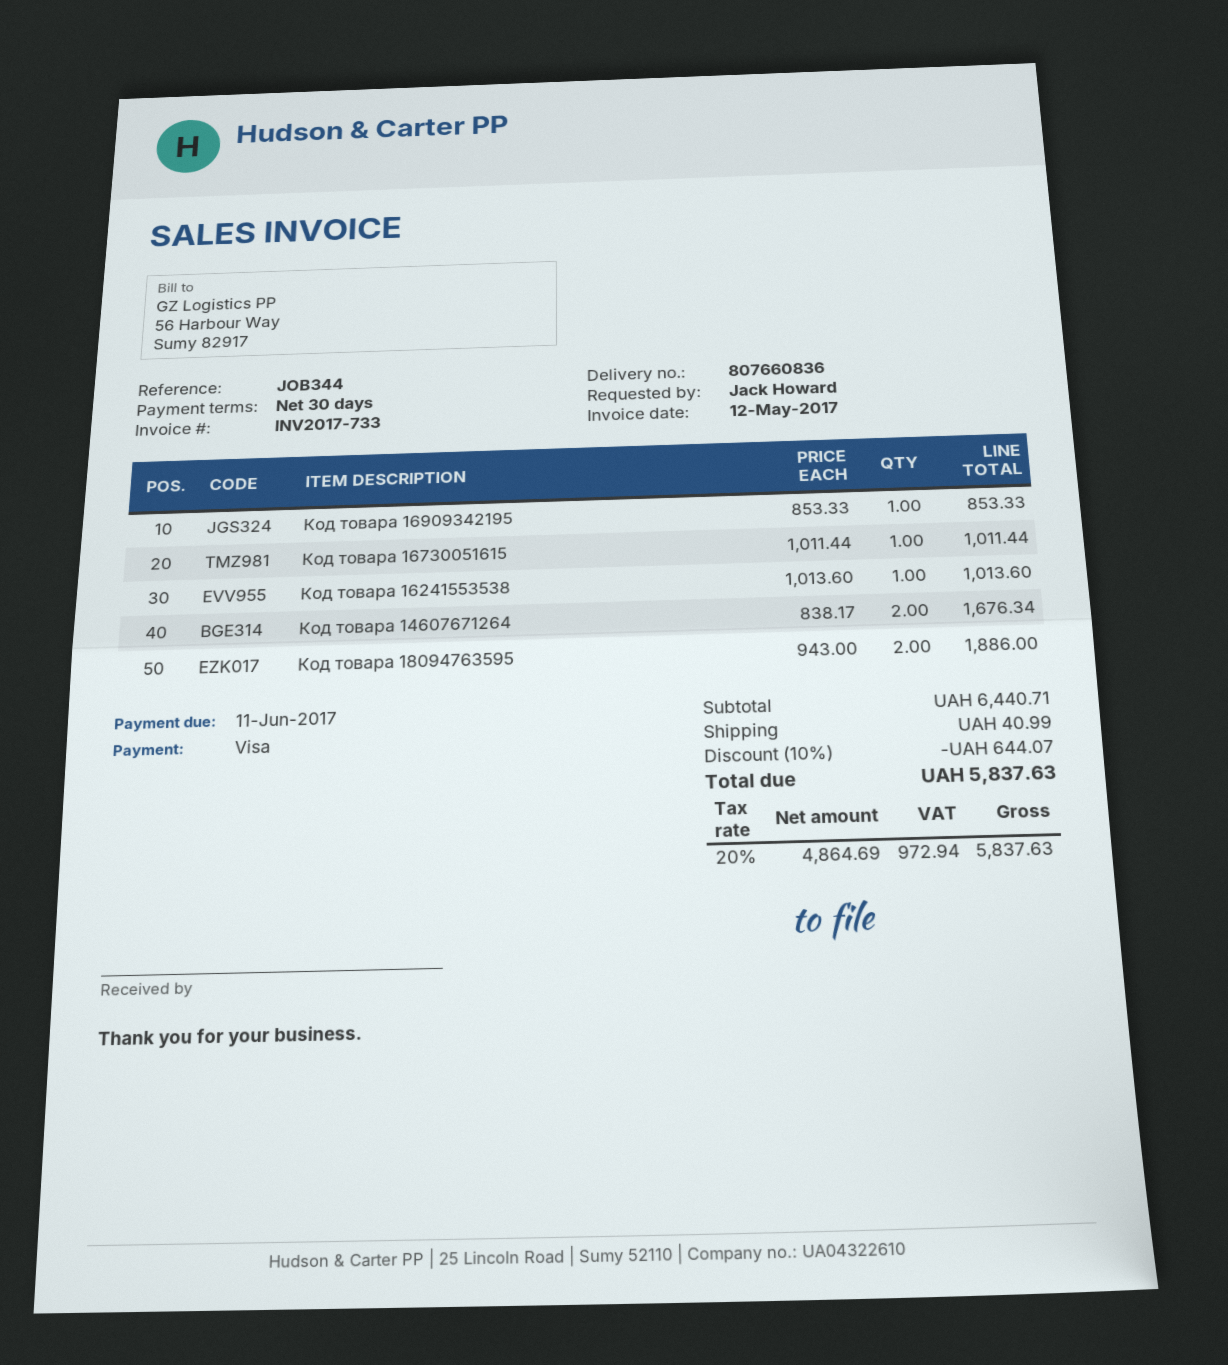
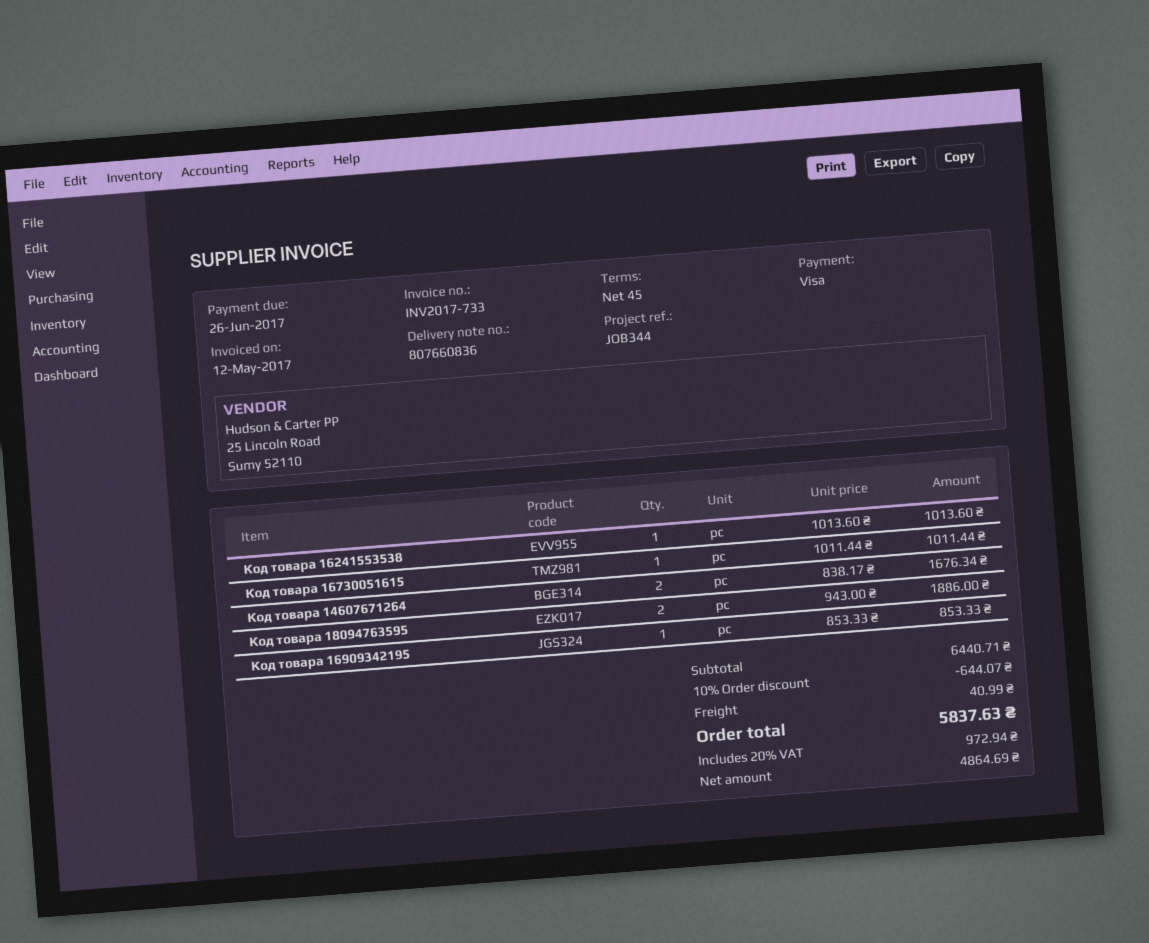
payment terms: 30 days -> 45 days
due date: 2017-06-11 -> 2017-06-26

